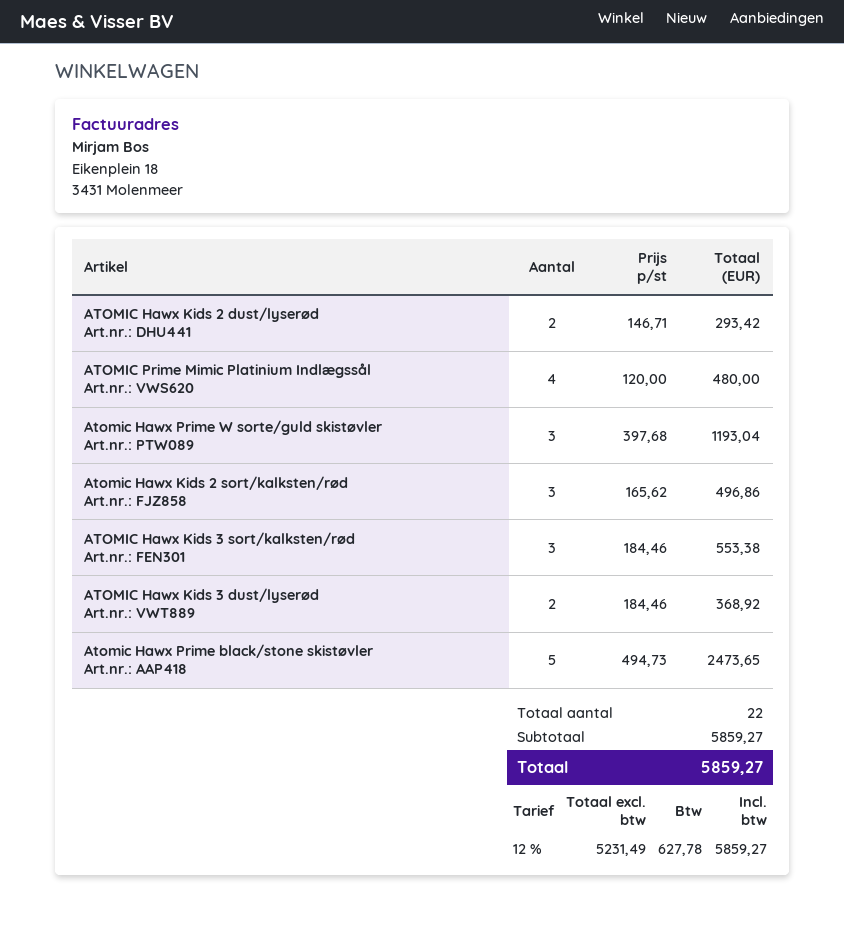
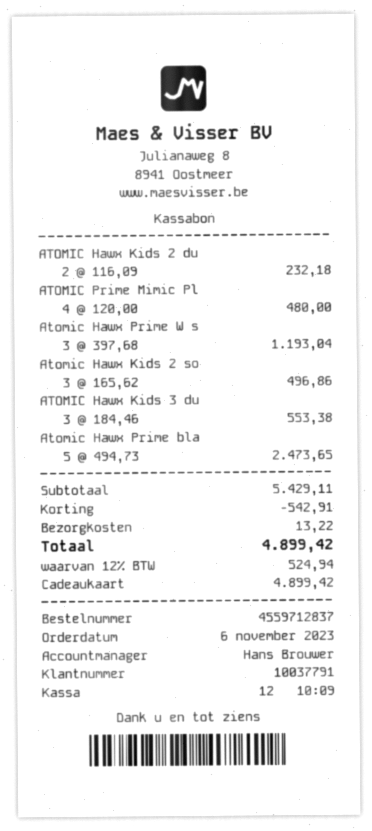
ATOMIC Hawx Kids 2 dust/lyserød: 2 x 146.71 = 293.42 -> 2 x 116.09 = 232.18
ATOMIC Hawx Kids 3 sort/kalksten/rød: 3 x 184.46 = 553.38 -> none
ATOMIC Hawx Kids 3 dust/lyserød: 2 x 184.46 = 368.92 -> 3 x 184.46 = 553.38
subtotal: 5859.27 -> 5429.11
discount: none -> 542.91
shipping: none -> 13.22
tax: 12% = 627.78 -> 12% = 524.94
total: 5859.27 -> 4899.42

